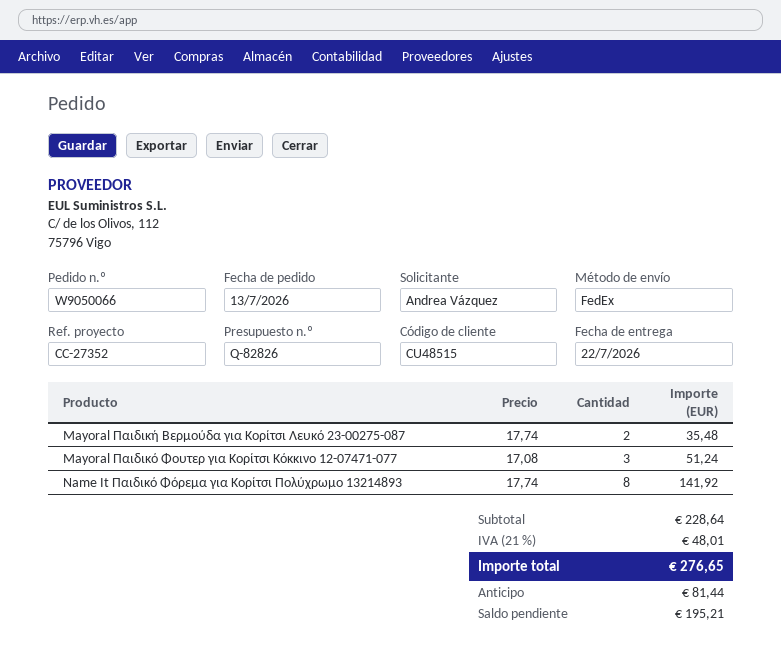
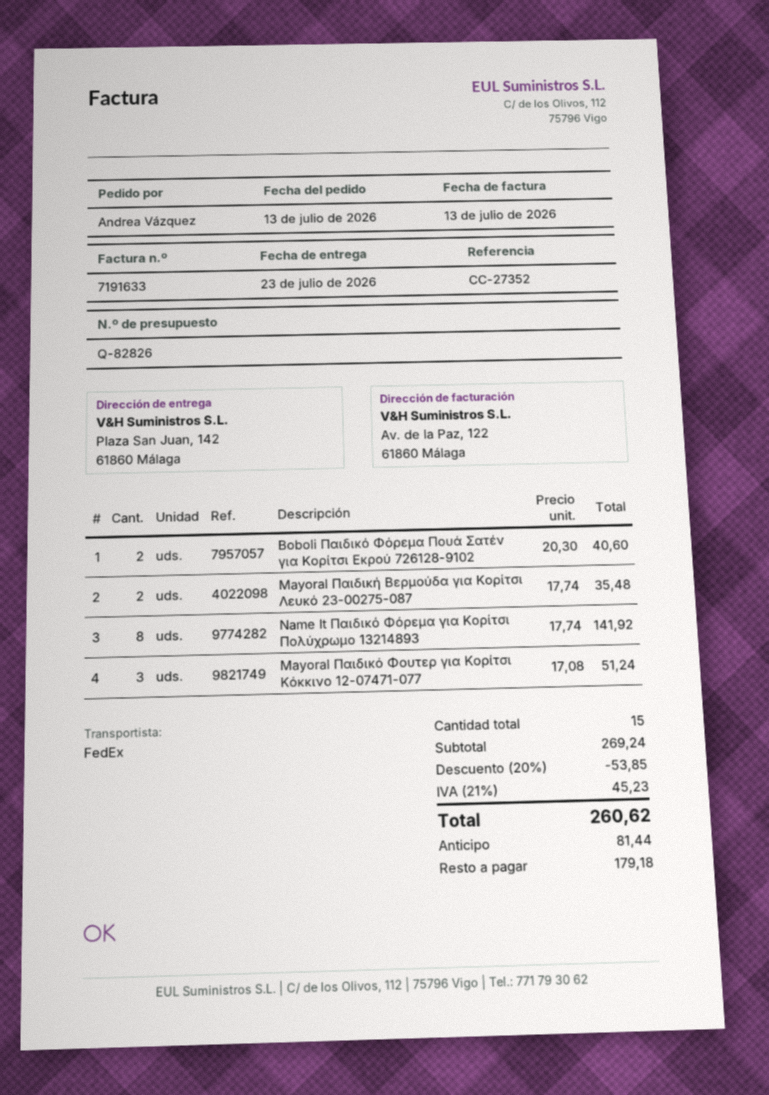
delivery date: 2026-07-22 -> 2026-07-23
Boboli Παιδικό Φόρεμα Πουά Σατέν για Κορίτσι Εκρού 726128-9102: none -> 2 x 20.30 = 40.60
subtotal: 228.64 -> 269.24
discount: none -> 20% = 53.85
tax: 21% = 48.01 -> 21% = 45.23
total: 276.65 -> 260.62
balance: 195.21 -> 179.18

